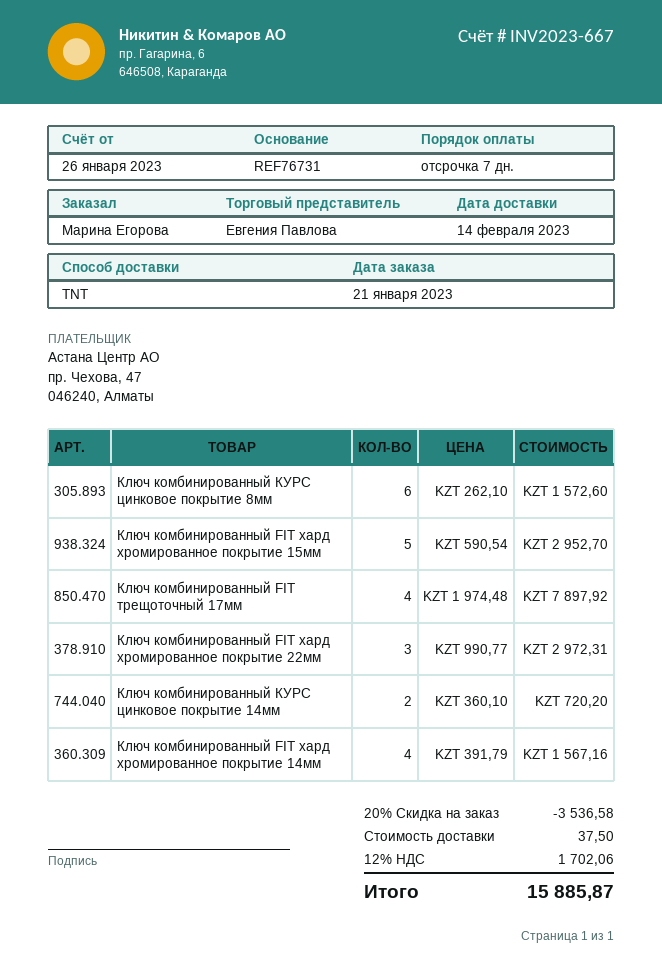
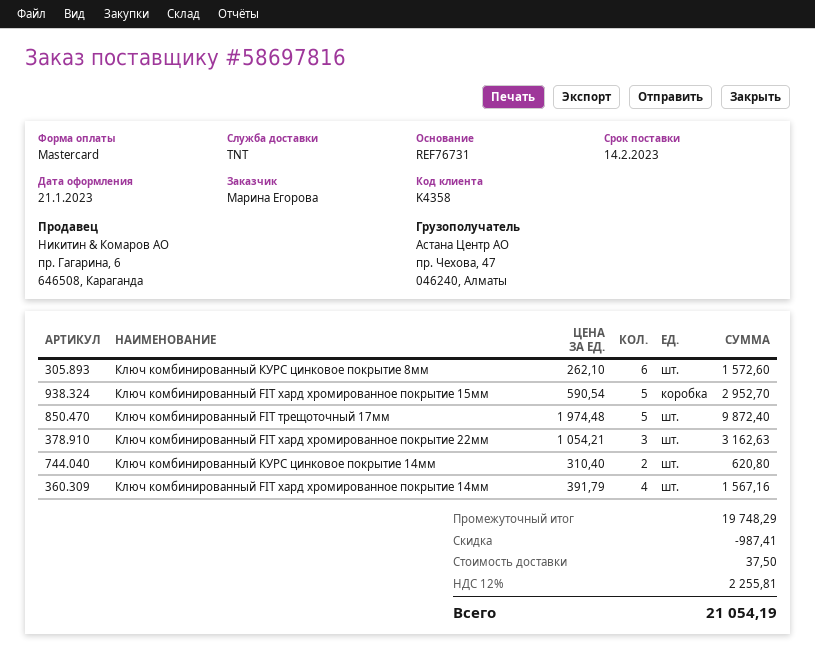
Ключ комбинированный FIT трещоточный 17мм: 4 x 1974.48 = 7897.92 -> 5 x 1974.48 = 9872.40
Ключ комбинированный FIT хард хромированное покрытие 22мм: 3 x 990.77 = 2972.31 -> 3 x 1054.21 = 3162.63
Ключ комбинированный КУРС цинковое покрытие 14мм: 2 x 360.10 = 720.20 -> 2 x 310.40 = 620.80
discount: 3536.58 -> 987.41
tax: 12% = 1702.06 -> 12% = 2255.81
total: 15885.87 -> 21054.19

